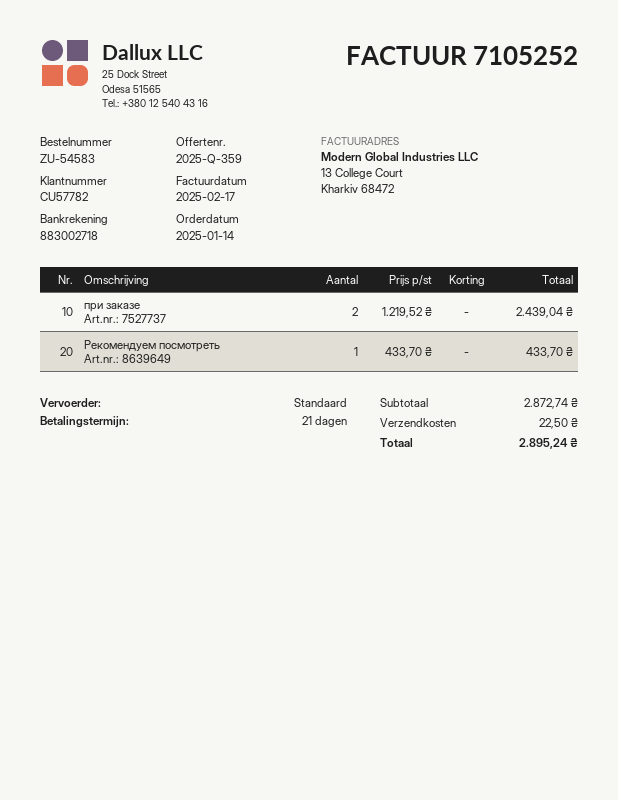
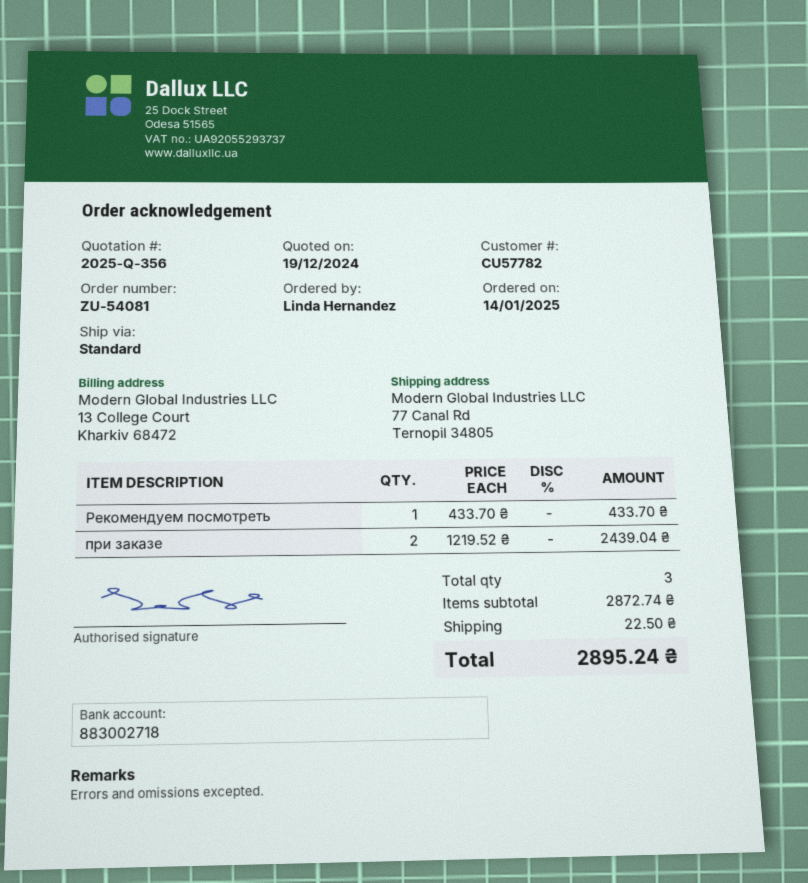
quote number: 2025-Q-359 -> 2025-Q-356
order number: ZU-54583 -> ZU-54081

